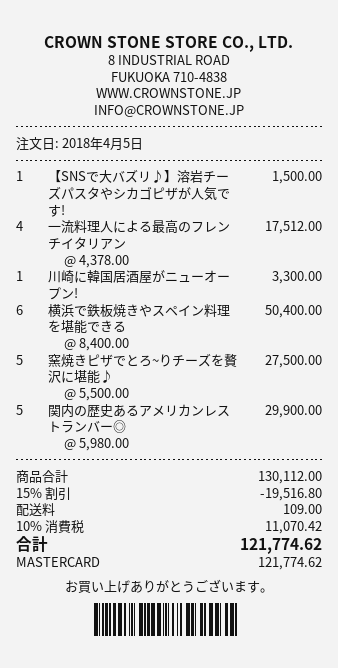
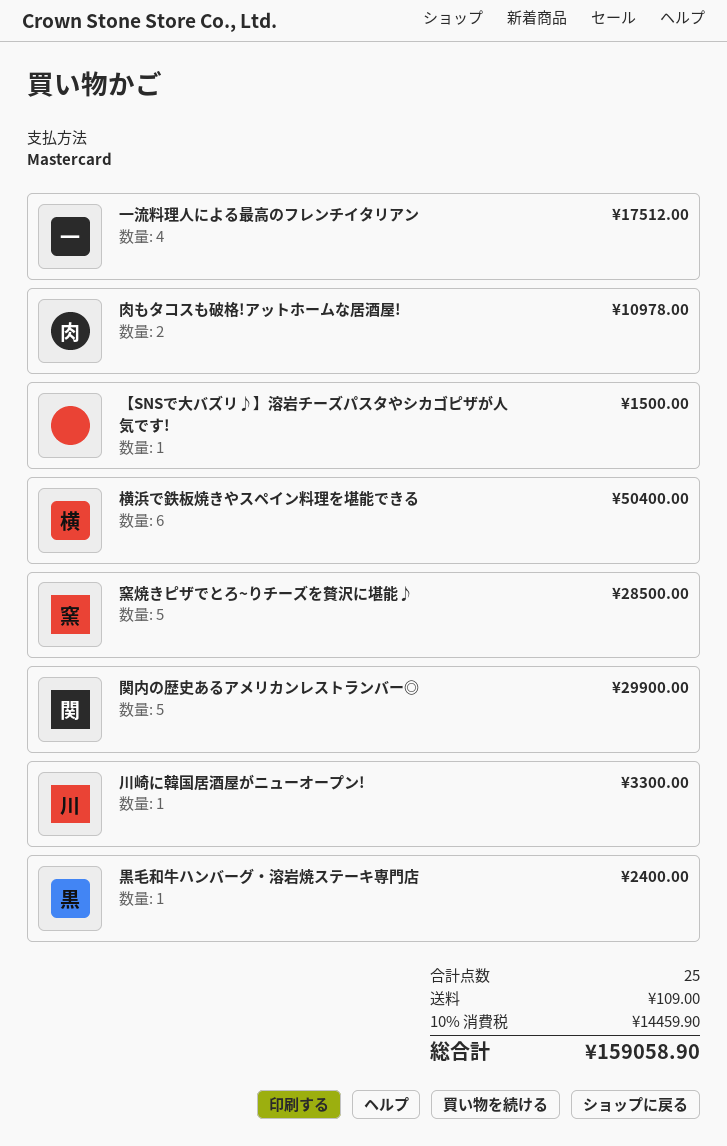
窯焼きピザでとろ~りチーズを贅沢に堪能♪: 5 for 27500.00 -> 5 for 28500.00
肉もタコスも破格!アットホームな居酒屋!: none -> 2 for 10978.00
黒毛和牛ハンバーグ・溶岩焼ステーキ専門店: none -> 1 for 2400.00
discount: 15% = 19516.80 -> none
tax: 10% = 11070.42 -> 10% = 14459.90
total: 121774.62 -> 159058.90

